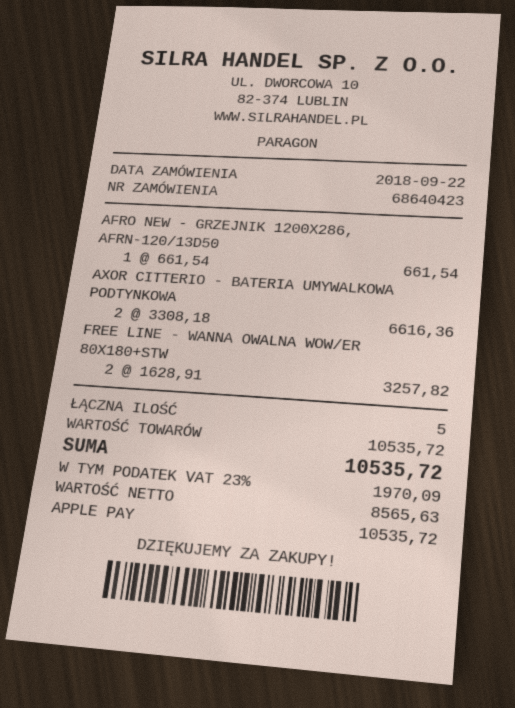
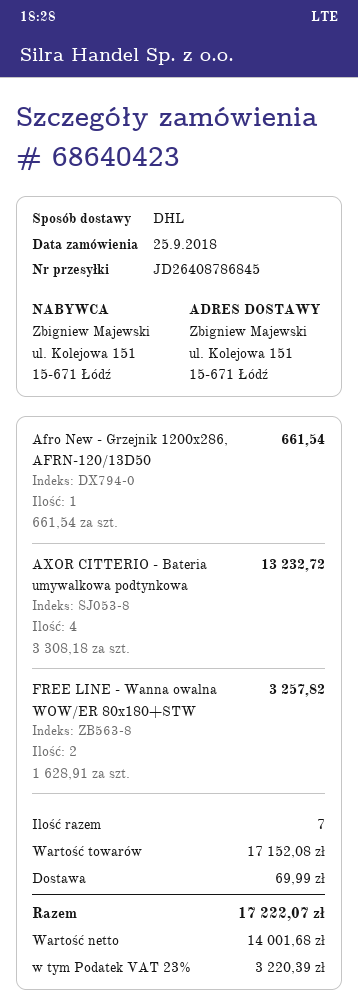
order date: 2018-09-22 -> 2018-09-25
AXOR CITTERIO - BATERIA UMYWALKOWA PODTYNKOWA: 2 x 3308.18 = 6616.36 -> 4 x 3308.18 = 13232.72
total quantity: 5 -> 7
subtotal: 10535.72 -> 17152.08
shipping: none -> 69.99
net: 8565.63 -> 14001.68
tax: 23% = 1970.09 -> 23% = 3220.39
total: 10535.72 -> 17222.07

